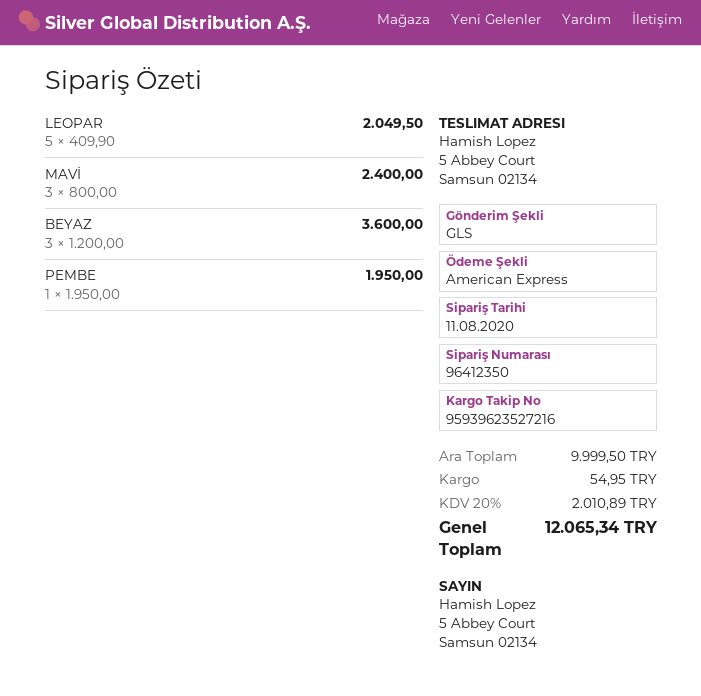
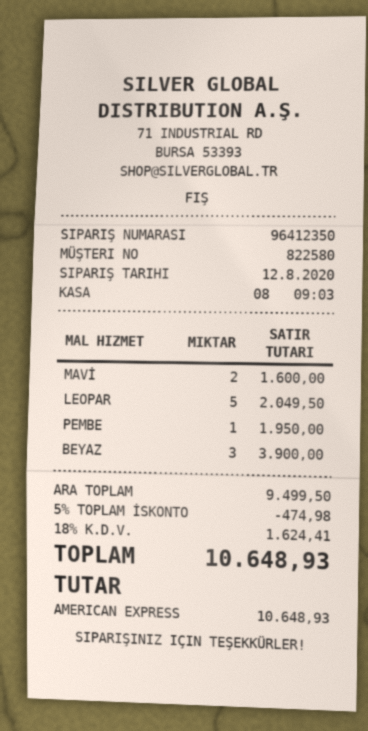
order date: 2020-08-11 -> 2020-08-12
MAVİ: 3 for 2400.00 -> 2 for 1600.00
BEYAZ: 3 for 3600.00 -> 3 for 3900.00
subtotal: 9999.50 -> 9499.50
discount: none -> 5% = 474.98
shipping: 54.95 -> none
tax: 20% = 2010.89 -> 18% = 1624.41
total: 12065.34 -> 10648.93

